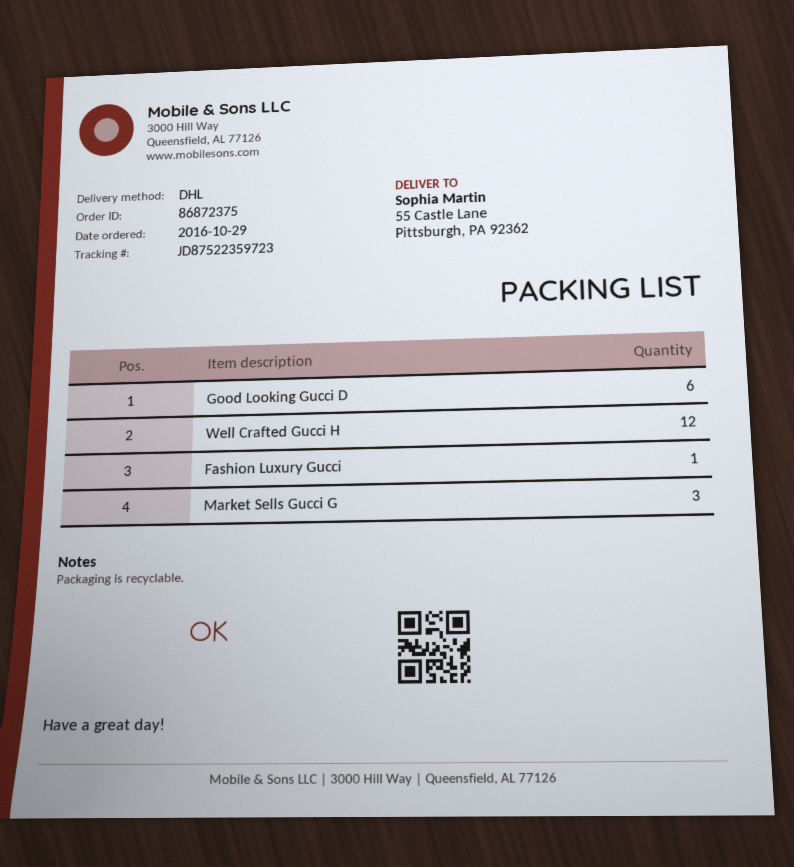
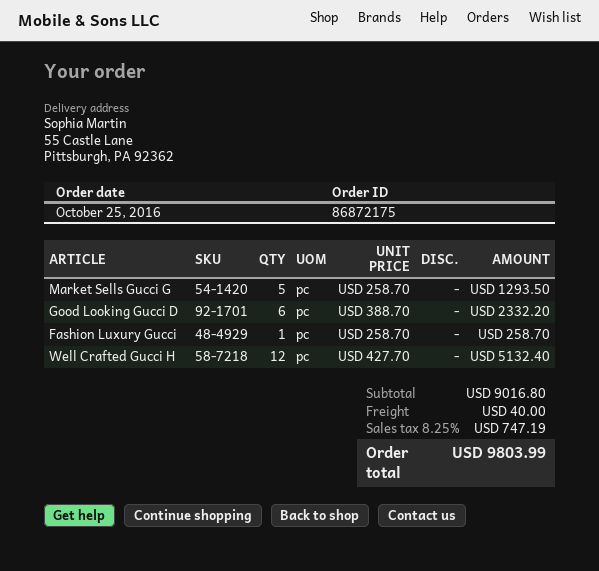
order number: 86872375 -> 86872175
order date: 2016-10-29 -> 2016-10-25
Market Sells Gucci G: 3 -> 5

